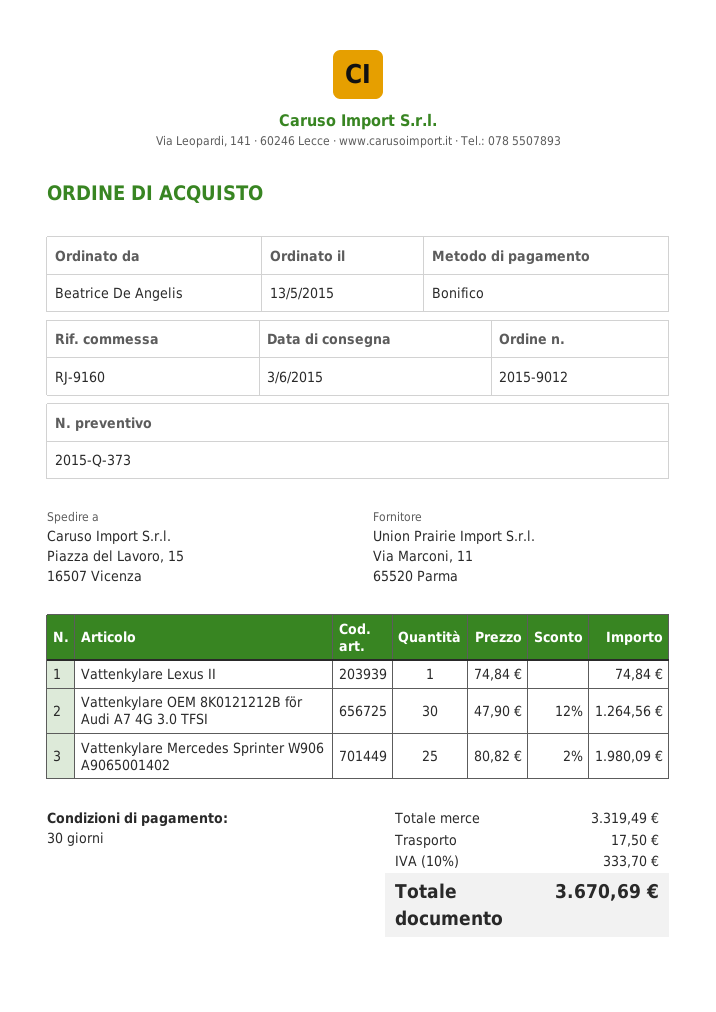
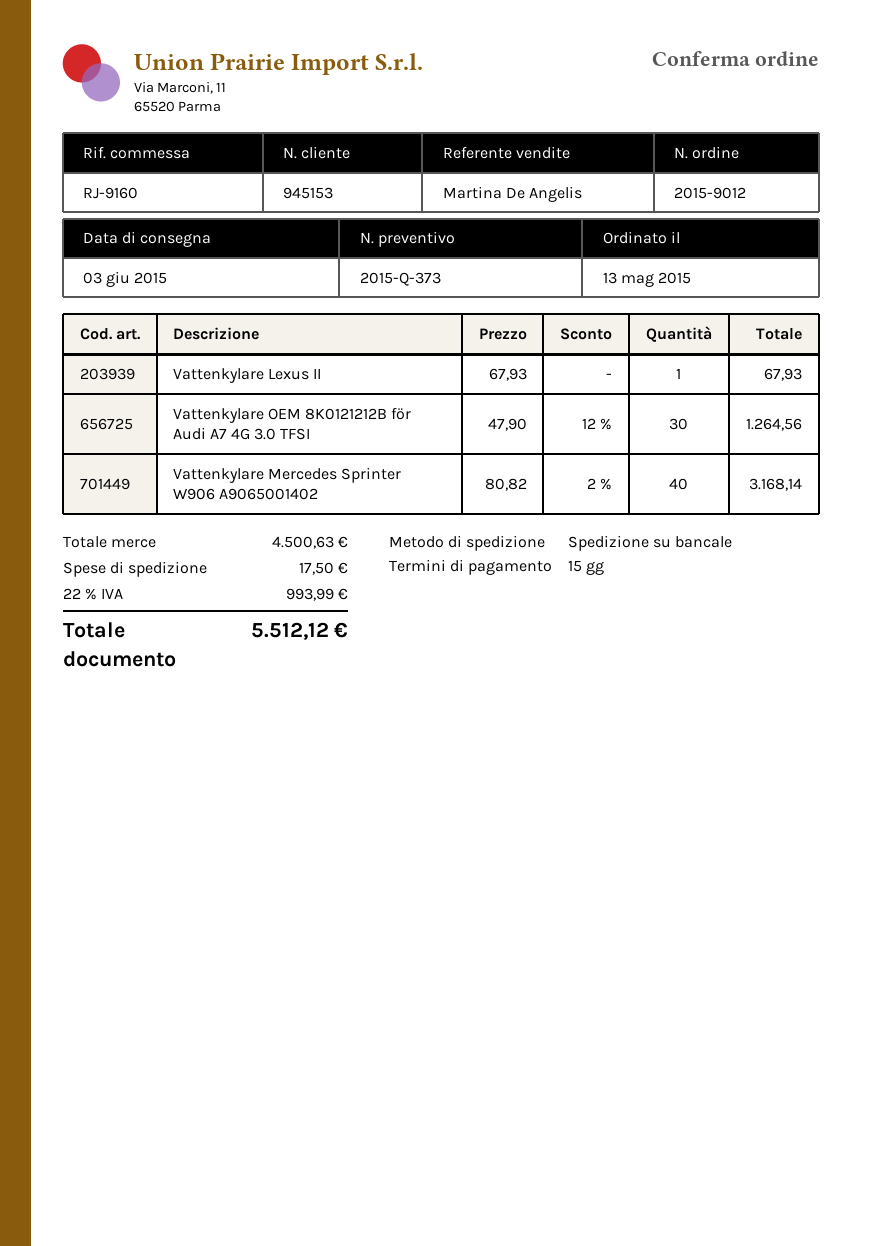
payment terms: 30 days -> 15 days
Vattenkylare Lexus II: 1 x 74.84 = 74.84 -> 1 x 67.93 = 67.93
Vattenkylare Mercedes Sprinter W906 A9065001402: 25 x 80.82 - 2% = 1980.09 -> 40 x 80.82 - 2% = 3168.14
subtotal: 3319.49 -> 4500.63
tax: 10% = 333.70 -> 22% = 993.99
total: 3670.69 -> 5512.12

